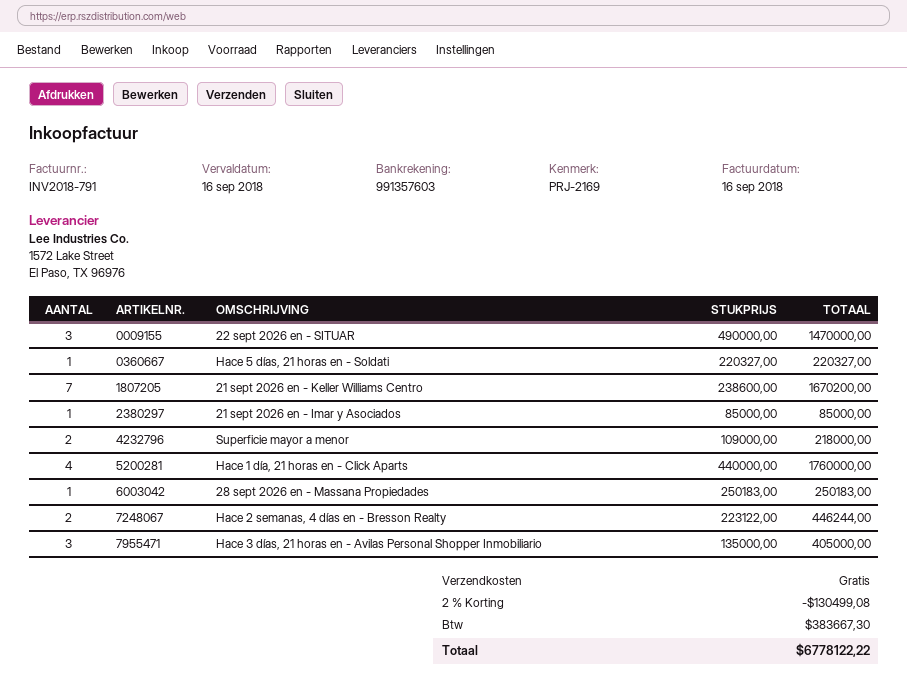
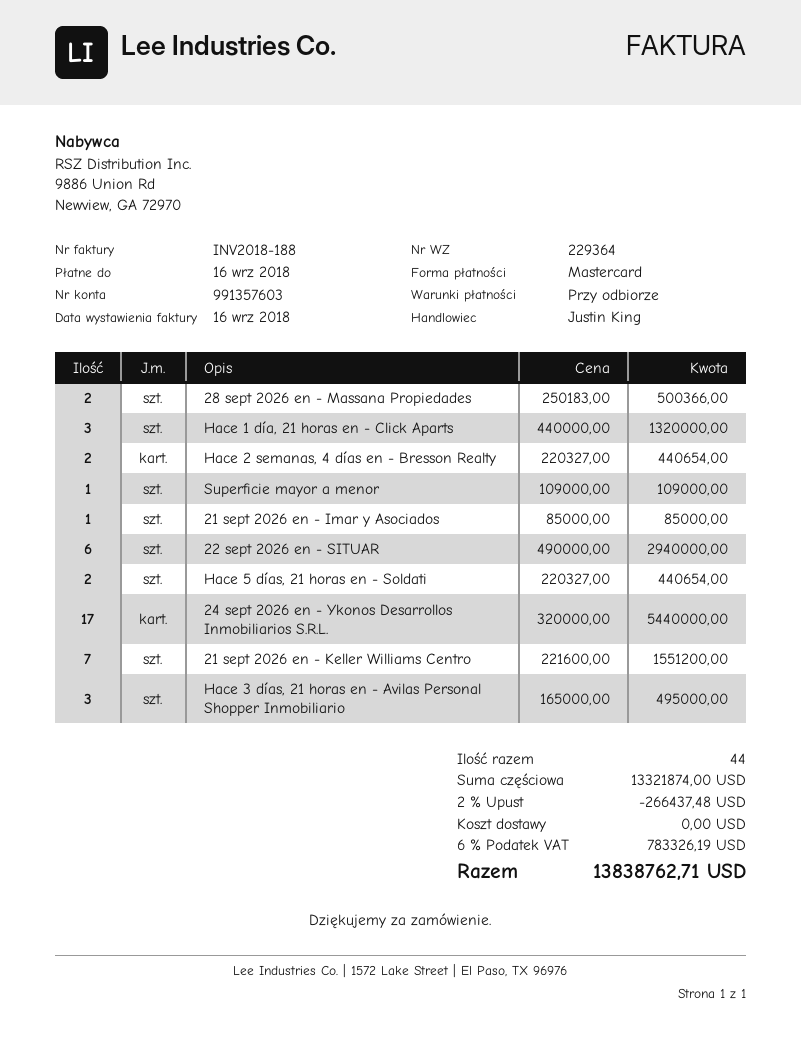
invoice number: INV2018-791 -> INV2018-188
22 sept 2026 en - SITUAR: 3 x 490000.00 = 1470000.00 -> 6 x 490000.00 = 2940000.00
Hace 5 días, 21 horas en - Soldati: 1 x 220327.00 = 220327.00 -> 2 x 220327.00 = 440654.00
21 sept 2026 en - Keller Williams Centro: 7 x 238600.00 = 1670200.00 -> 7 x 221600.00 = 1551200.00
Superficie mayor a menor: 2 x 109000.00 = 218000.00 -> 1 x 109000.00 = 109000.00
Hace 1 día, 21 horas en - Click Aparts: 4 x 440000.00 = 1760000.00 -> 3 x 440000.00 = 1320000.00
28 sept 2026 en - Massana Propiedades: 1 x 250183.00 = 250183.00 -> 2 x 250183.00 = 500366.00
Hace 2 semanas, 4 días en - Bresson Realty: 2 x 223122.00 = 446244.00 -> 2 x 220327.00 = 440654.00
Hace 3 días, 21 horas en - Avilas Personal Shopper Inmobiliario: 3 x 135000.00 = 405000.00 -> 3 x 165000.00 = 495000.00
24 sept 2026 en - Ykonos Desarrollos Inmobiliarios S.R.L.: none -> 17 x 320000.00 = 5440000.00
discount: 2% = 130499.08 -> 2% = 266437.48
tax: 383667.30 -> 783326.19
total: 6778122.22 -> 13838762.71

